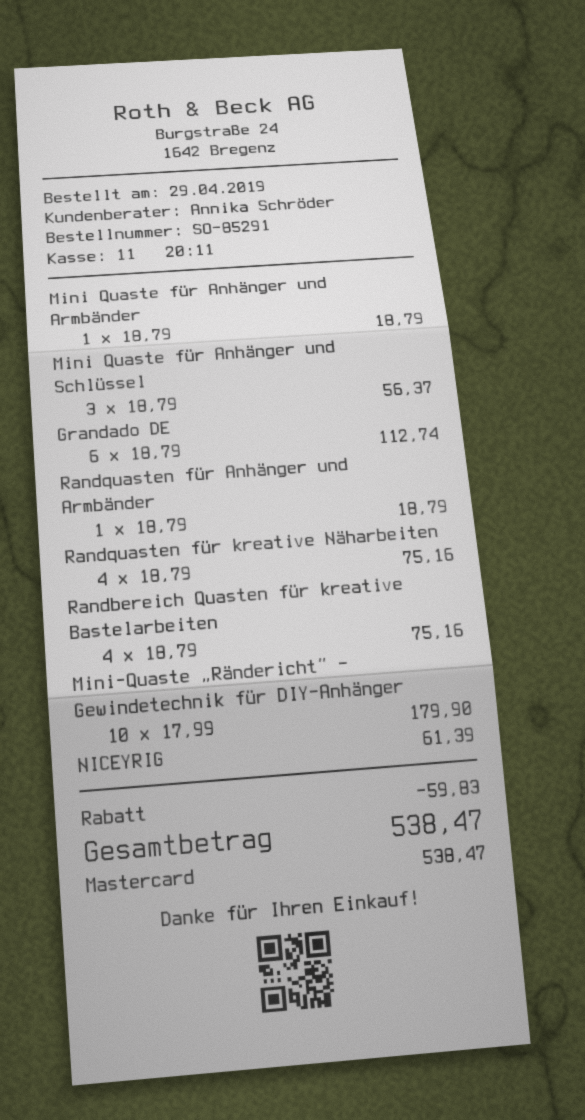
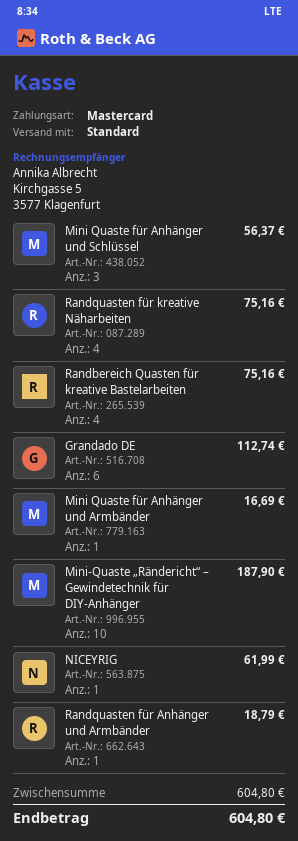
Mini Quaste für Anhänger und Armbänder: 1 for 18.79 -> 1 for 16.69
Mini‑Quaste „Rändericht“ – Gewindetechnik für DIY-Anhänger: 10 for 179.90 -> 10 for 187.90
NICEYRIG: 1 for 61.39 -> 1 for 61.99
discount: 59.83 -> none
total: 538.47 -> 604.80

